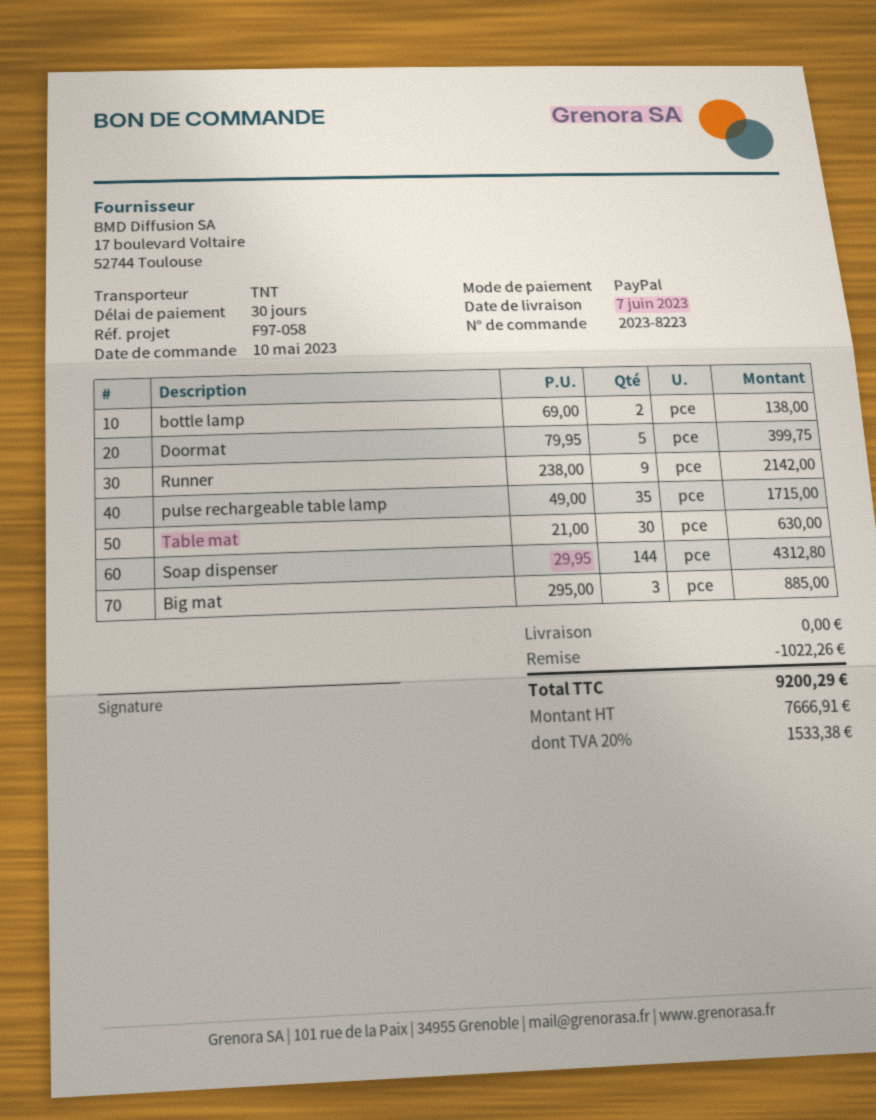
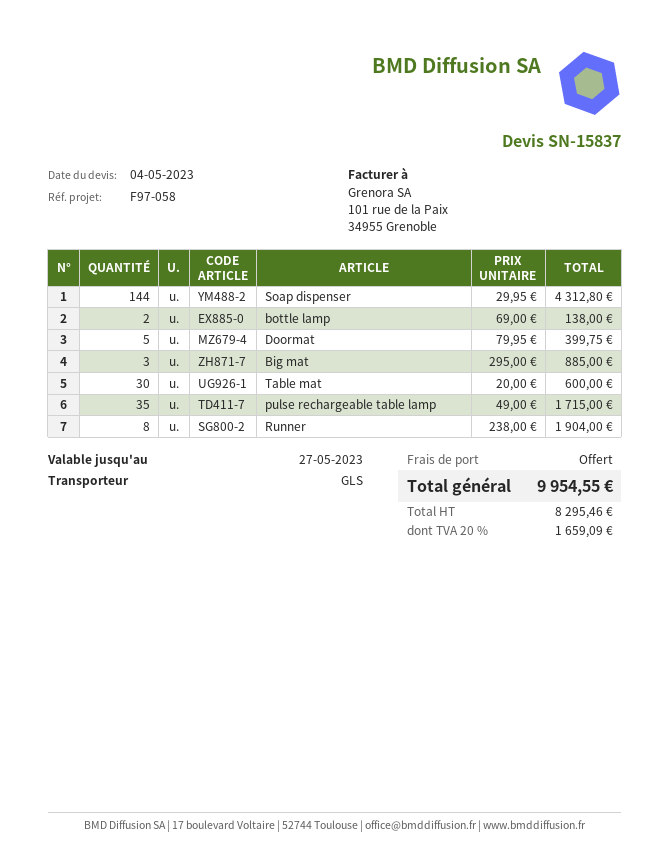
shipping method: TNT -> GLS
Runner: 9 x 238.00 = 2142.00 -> 8 x 238.00 = 1904.00
Table mat: 30 x 21.00 = 630.00 -> 30 x 20.00 = 600.00
discount: 1022.26 -> none
net: 7666.91 -> 8295.46
tax: 20% = 1533.38 -> 20% = 1659.09
total: 9200.29 -> 9954.55

